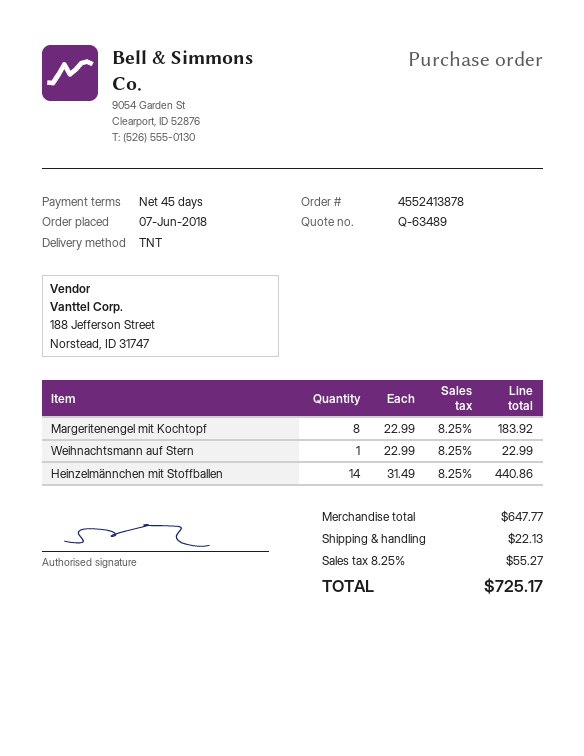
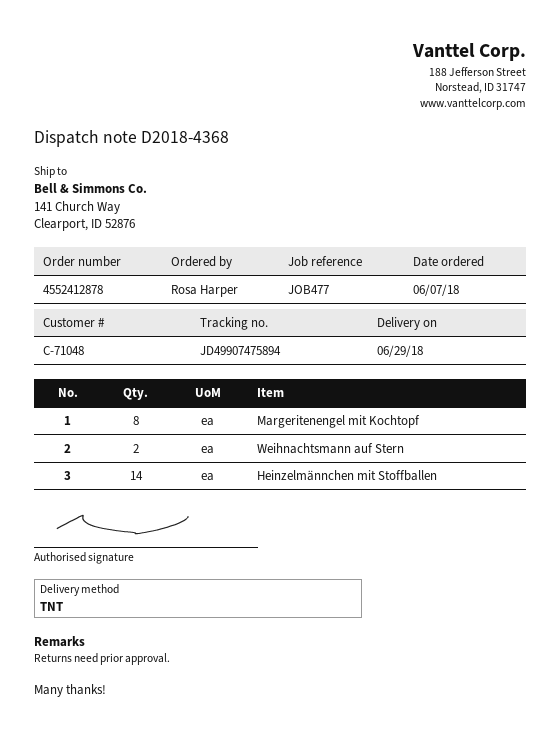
order number: 4552413878 -> 4552412878
Weihnachtsmann auf Stern: 1 -> 2

